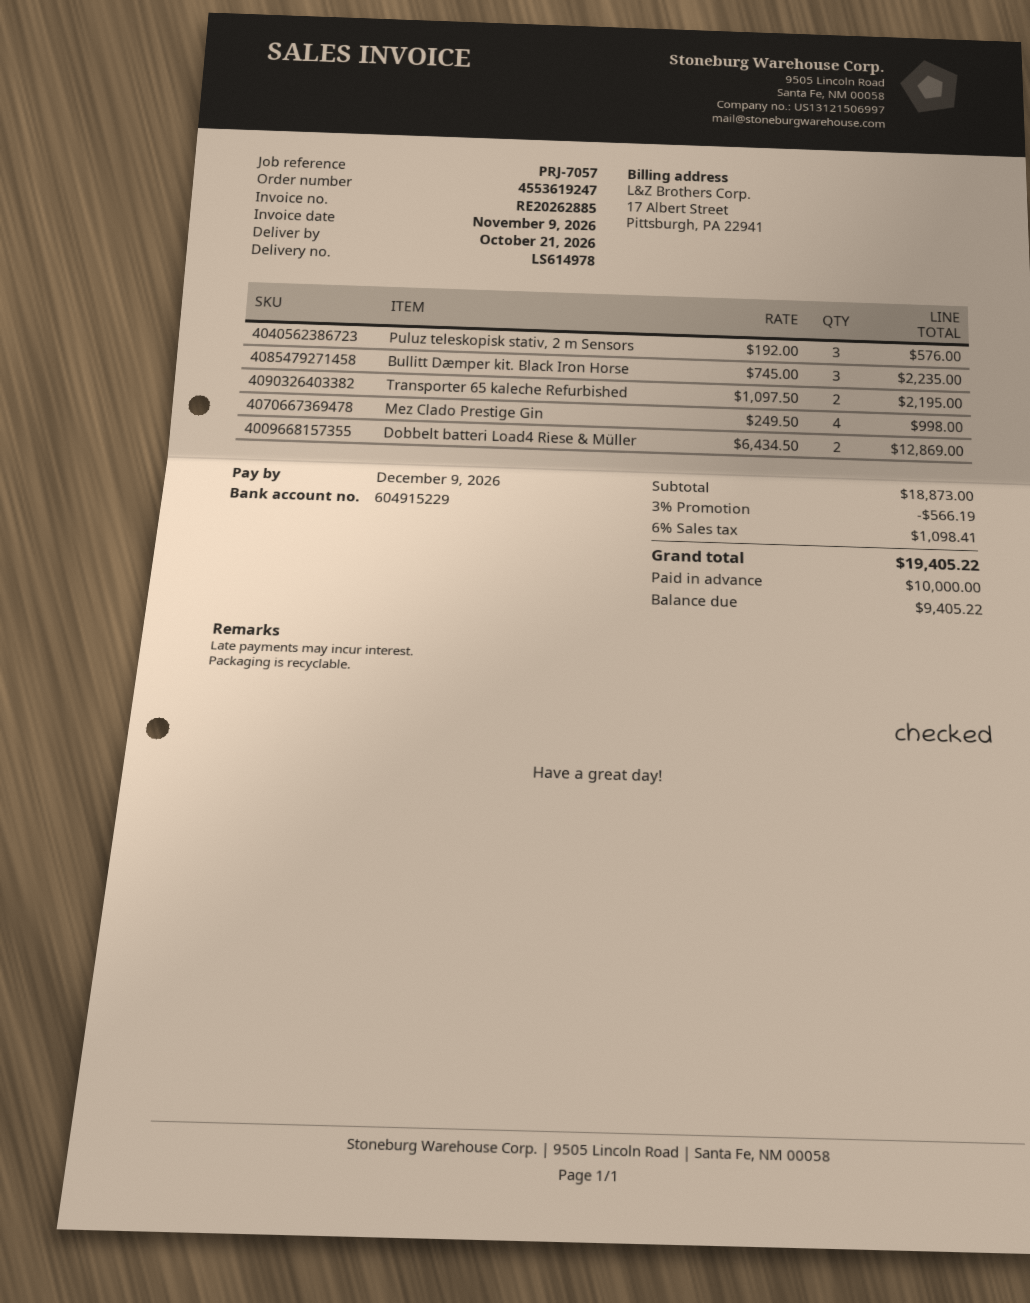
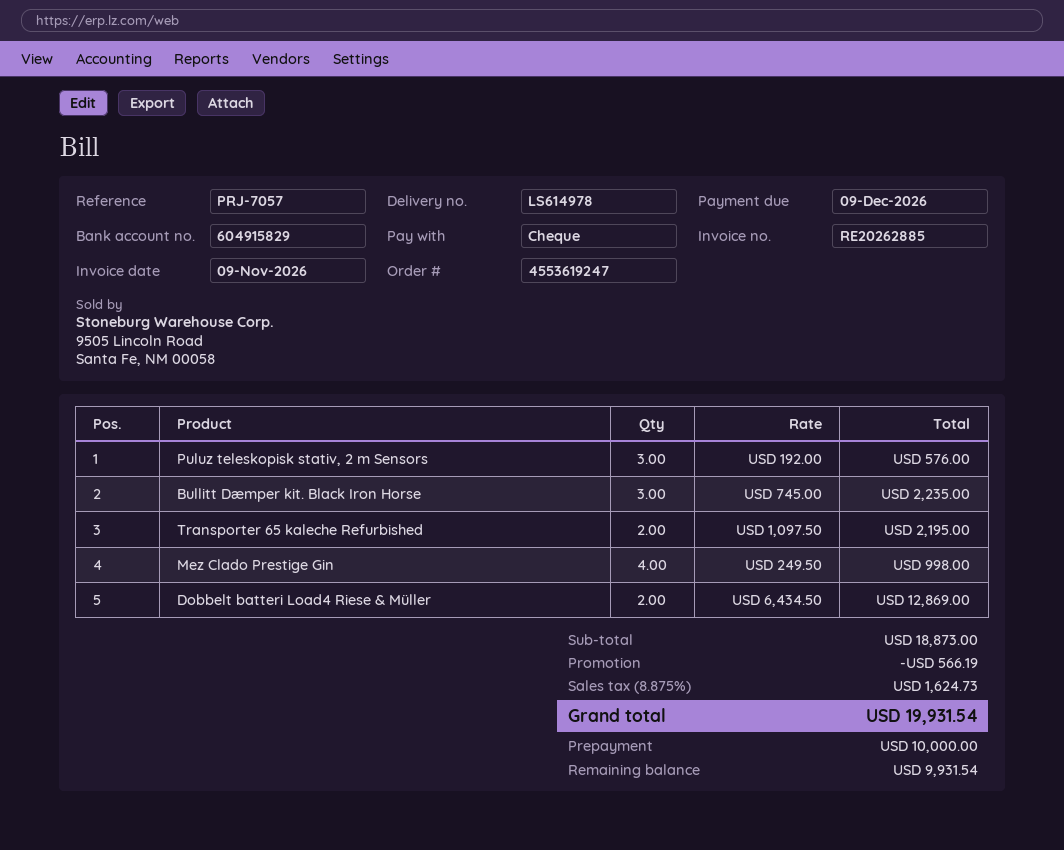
bank account: 604915229 -> 604915829
tax: 6% = 1098.41 -> 8.875% = 1624.73
total: 19405.22 -> 19931.54
balance: 9405.22 -> 9931.54

